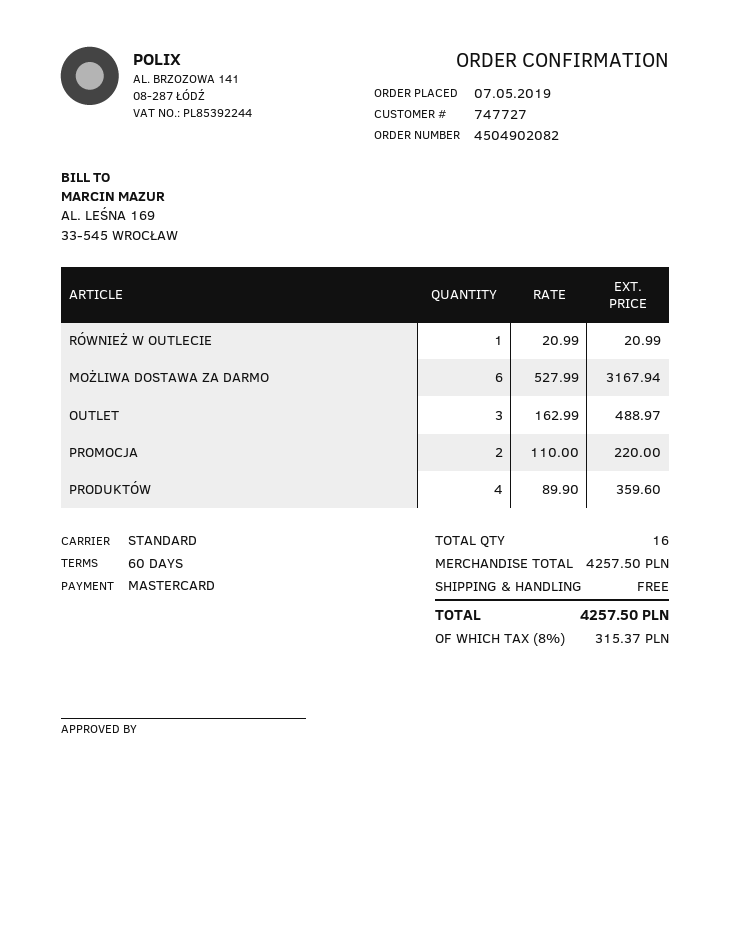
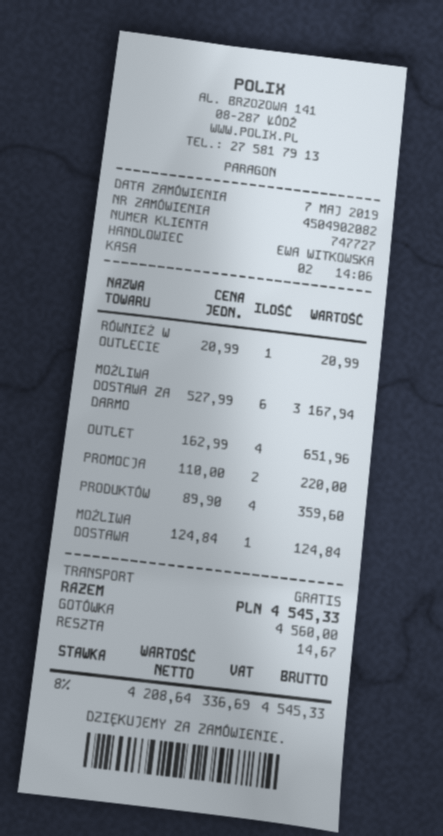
payment method: Mastercard -> cash
OUTLET: 3 x 162.99 = 488.97 -> 4 x 162.99 = 651.96
MOŻLIWA DOSTAWA: none -> 1 x 124.84 = 124.84
tax: 8% = 315.37 -> 8% = 336.69
total: 4257.50 -> 4545.33

